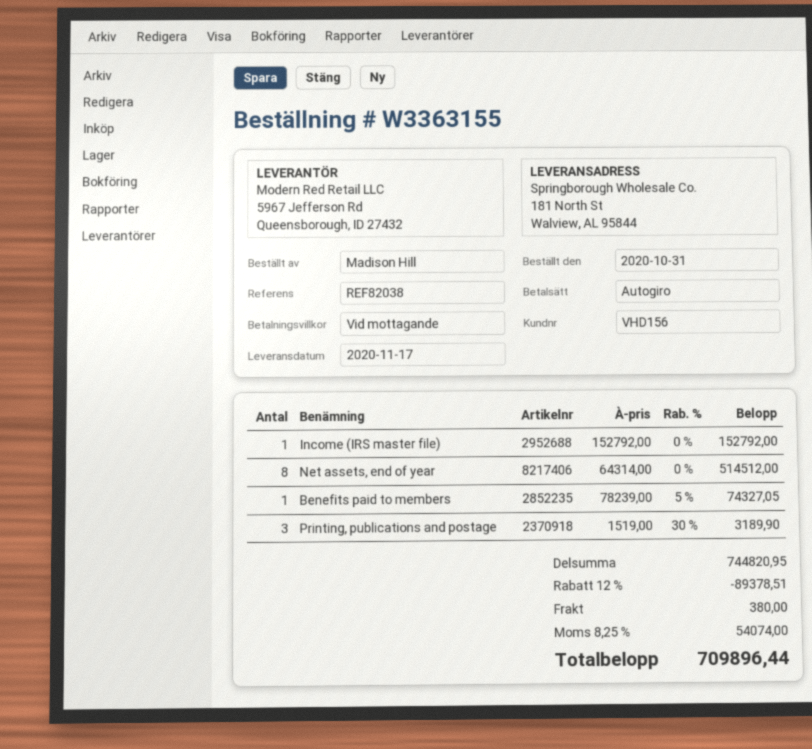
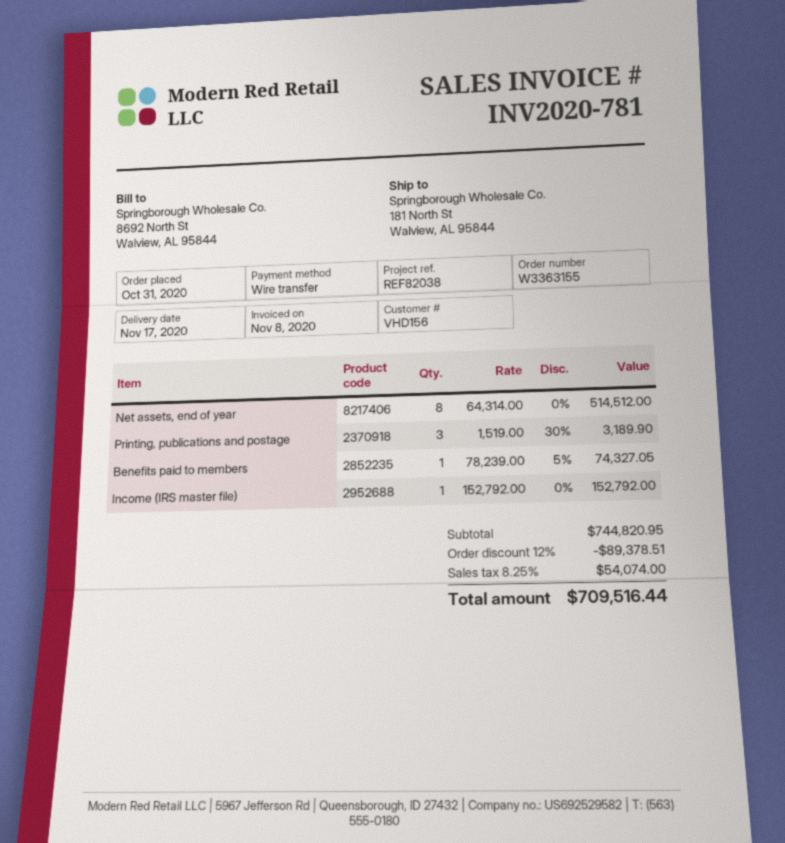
payment method: direct debit -> bank transfer
shipping: 380.00 -> none
total: 709896.44 -> 709516.44

